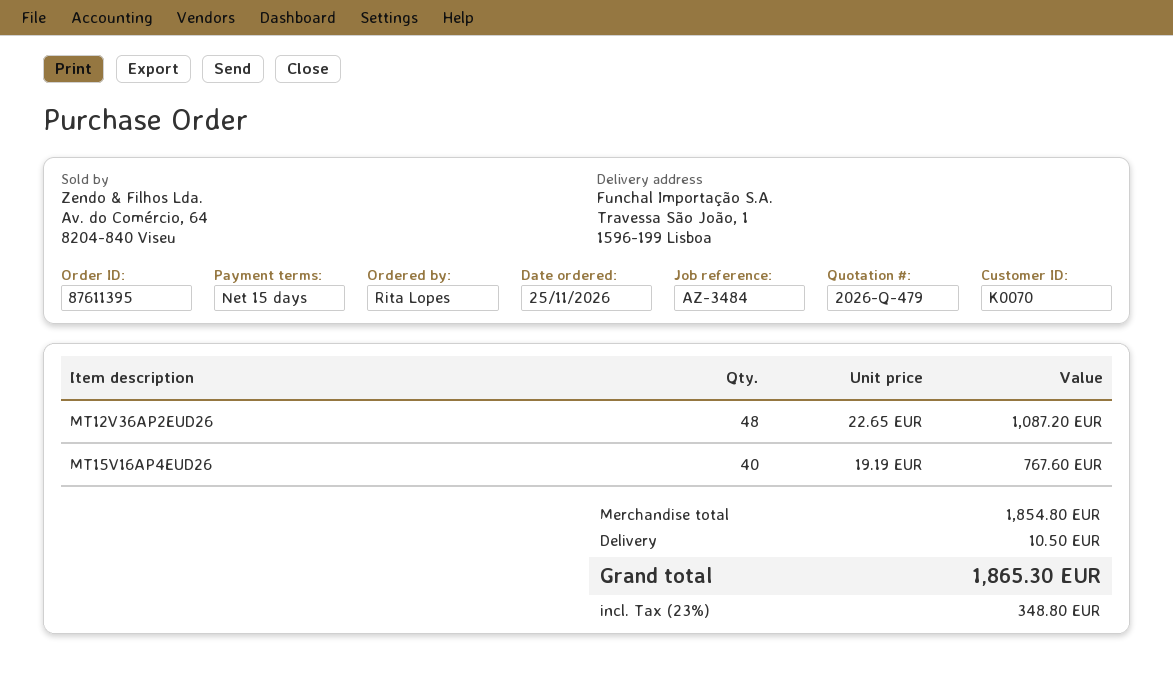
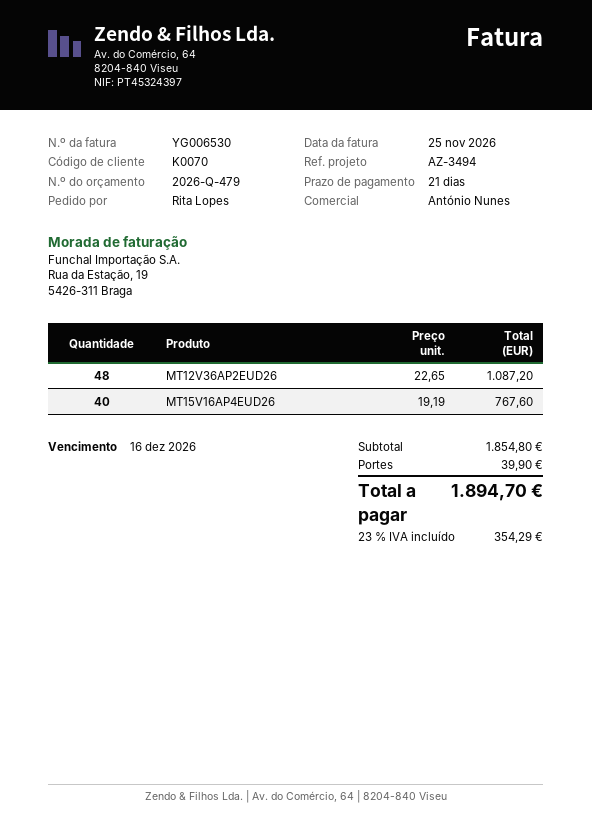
payment terms: 15 days -> 21 days
reference: AZ-3484 -> AZ-3494
shipping: 10.50 -> 39.90
tax: 23% = 348.80 -> 23% = 354.29
total: 1865.30 -> 1894.70

